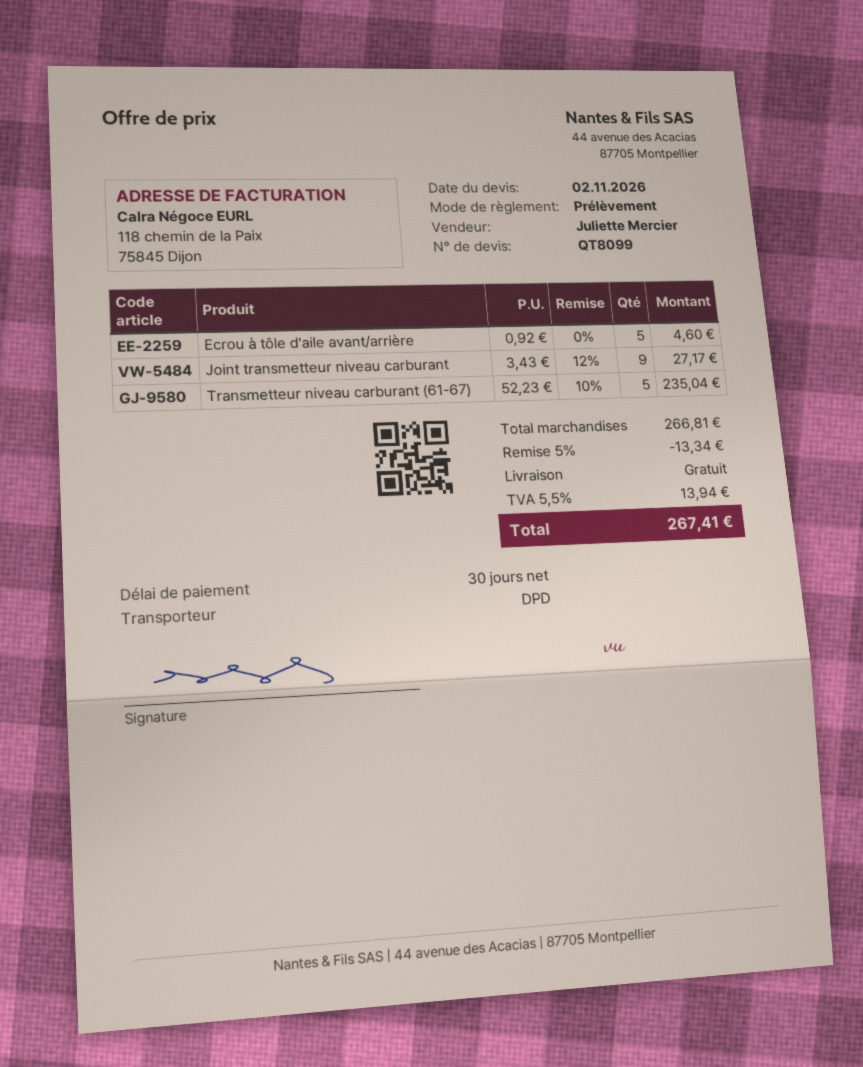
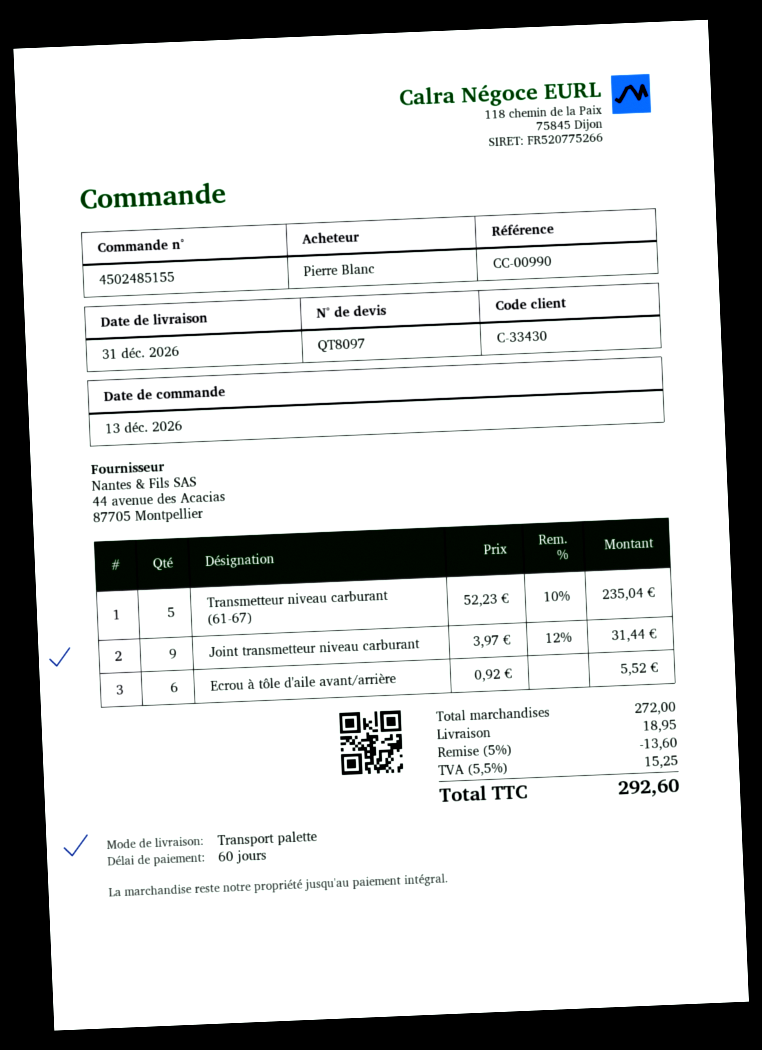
quote number: QT8099 -> QT8097
payment terms: 30 days -> 60 days
shipping method: DPD -> pallet freight
Ecrou à tôle d'aile avant/arrière: 5 x 0.92 = 4.60 -> 6 x 0.92 = 5.52
Joint transmetteur niveau carburant: 9 x 3.43 - 12% = 27.17 -> 9 x 3.97 - 12% = 31.44
subtotal: 266.81 -> 272.00
discount: 5% = 13.34 -> 5% = 13.60
shipping: 0.00 -> 18.95
tax: 5.5% = 13.94 -> 5.5% = 15.25
total: 267.41 -> 292.60

